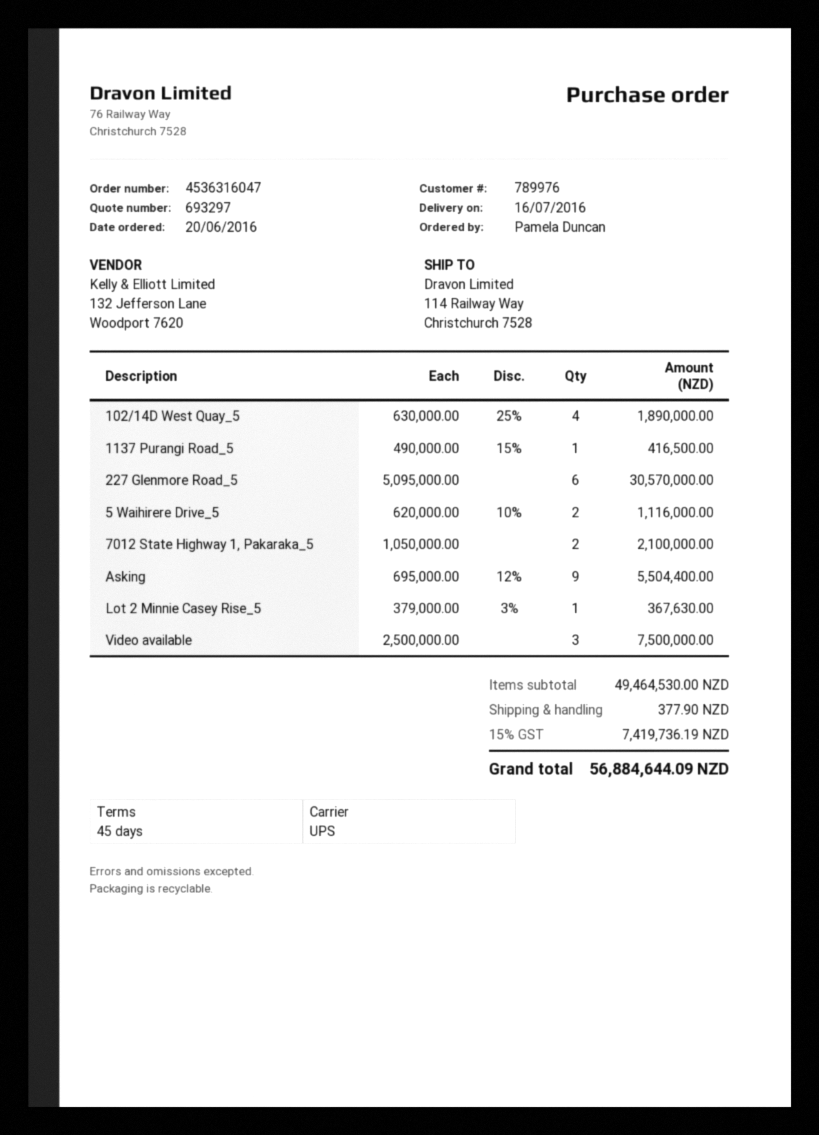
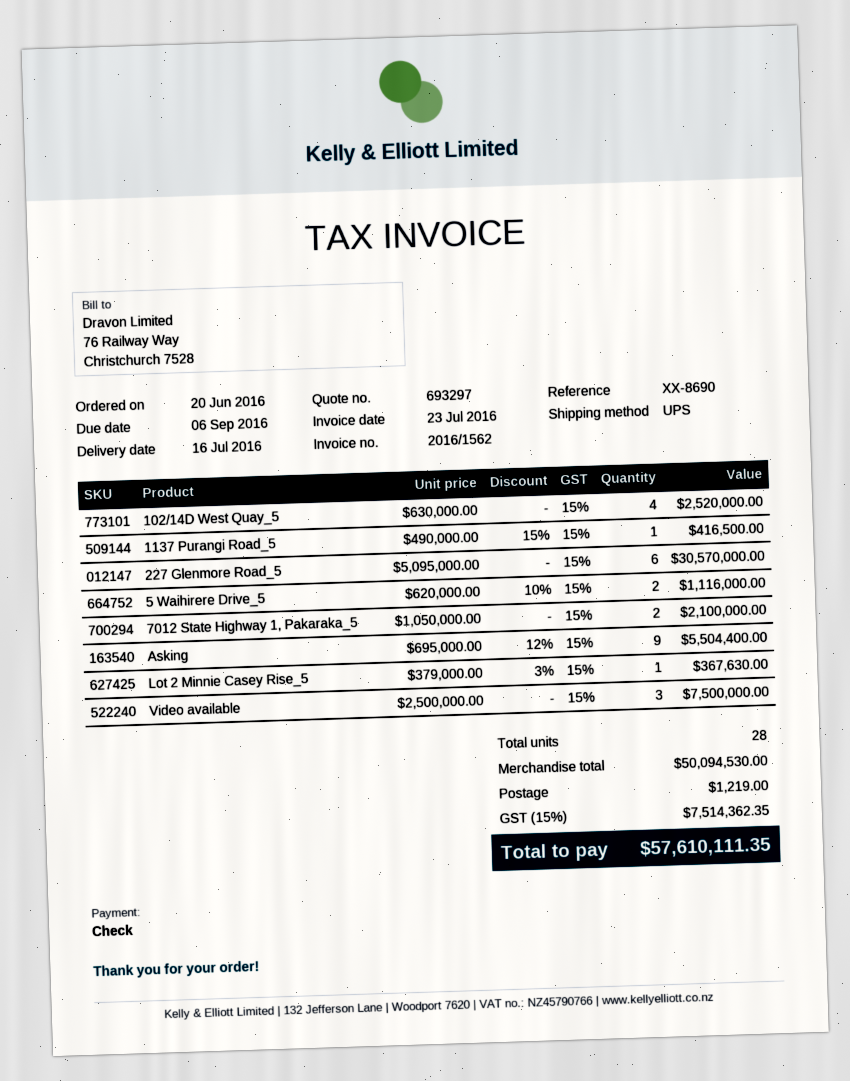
102/14D West Quay_5: 4 x 630000.00 - 25% = 1890000.00 -> 4 x 630000.00 = 2520000.00
subtotal: 49464530.00 -> 50094530.00
shipping: 377.90 -> 1219.00
tax: 15% = 7419736.19 -> 15% = 7514362.35
total: 56884644.09 -> 57610111.35

